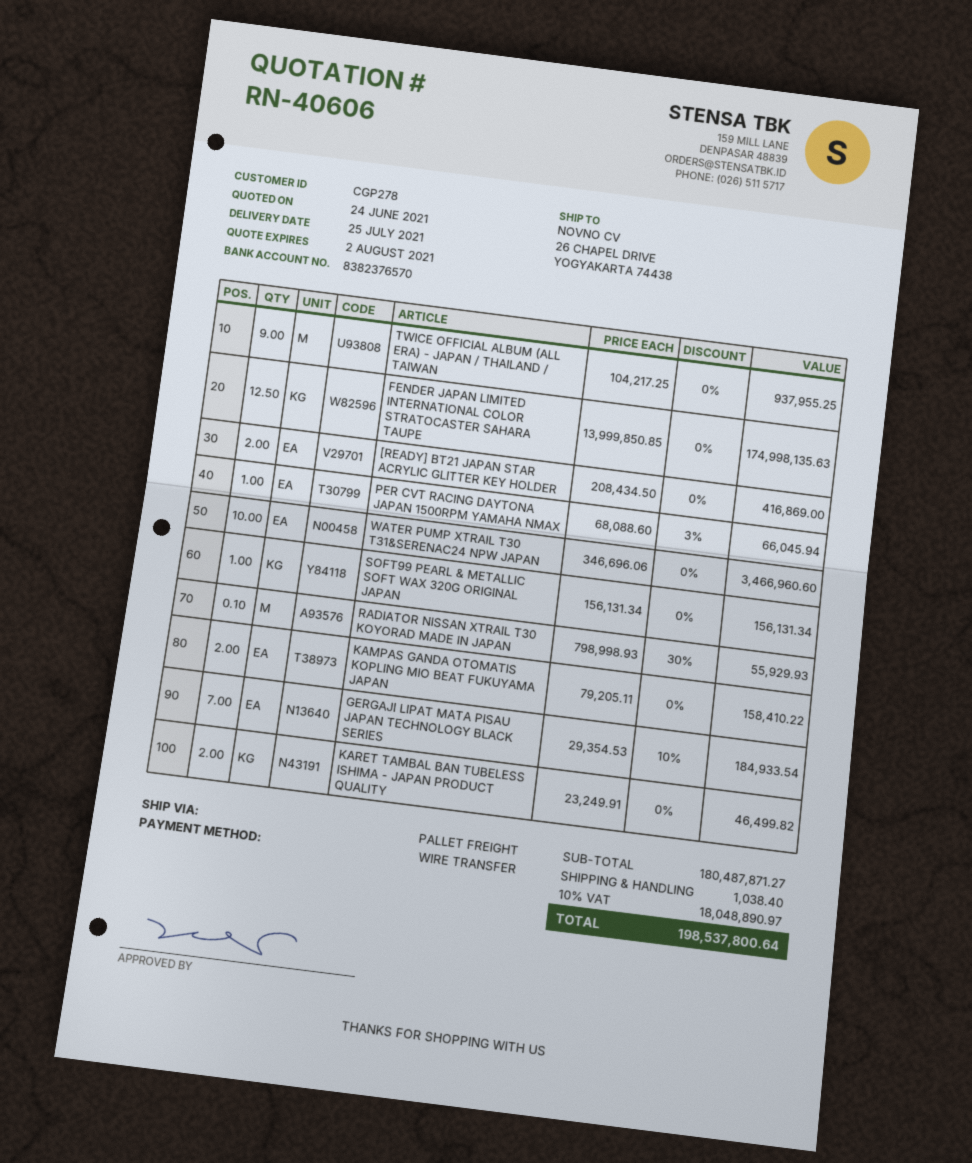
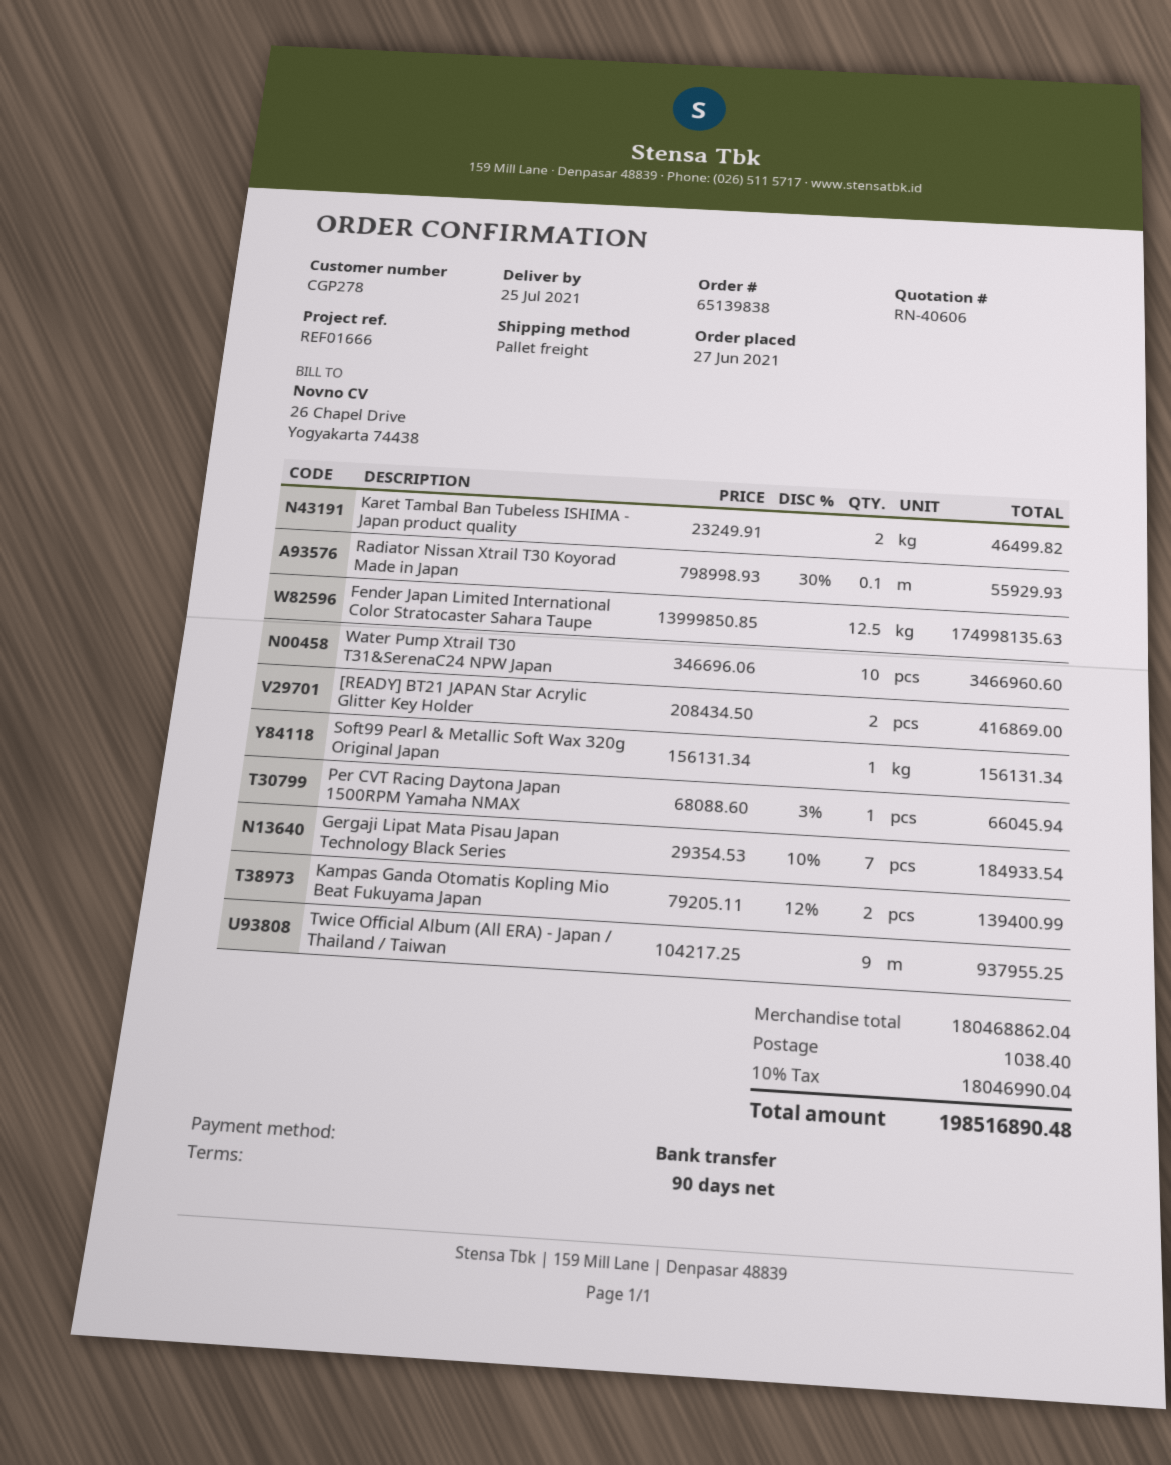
KAMPAS GANDA OTOMATIS KOPLING MIO BEAT FUKUYAMA JAPAN: 2 x 79205.11 = 158410.22 -> 2 x 79205.11 - 12% = 139400.99
subtotal: 180487871.27 -> 180468862.04
tax: 10% = 18048890.97 -> 10% = 18046990.04
total: 198537800.64 -> 198516890.48

